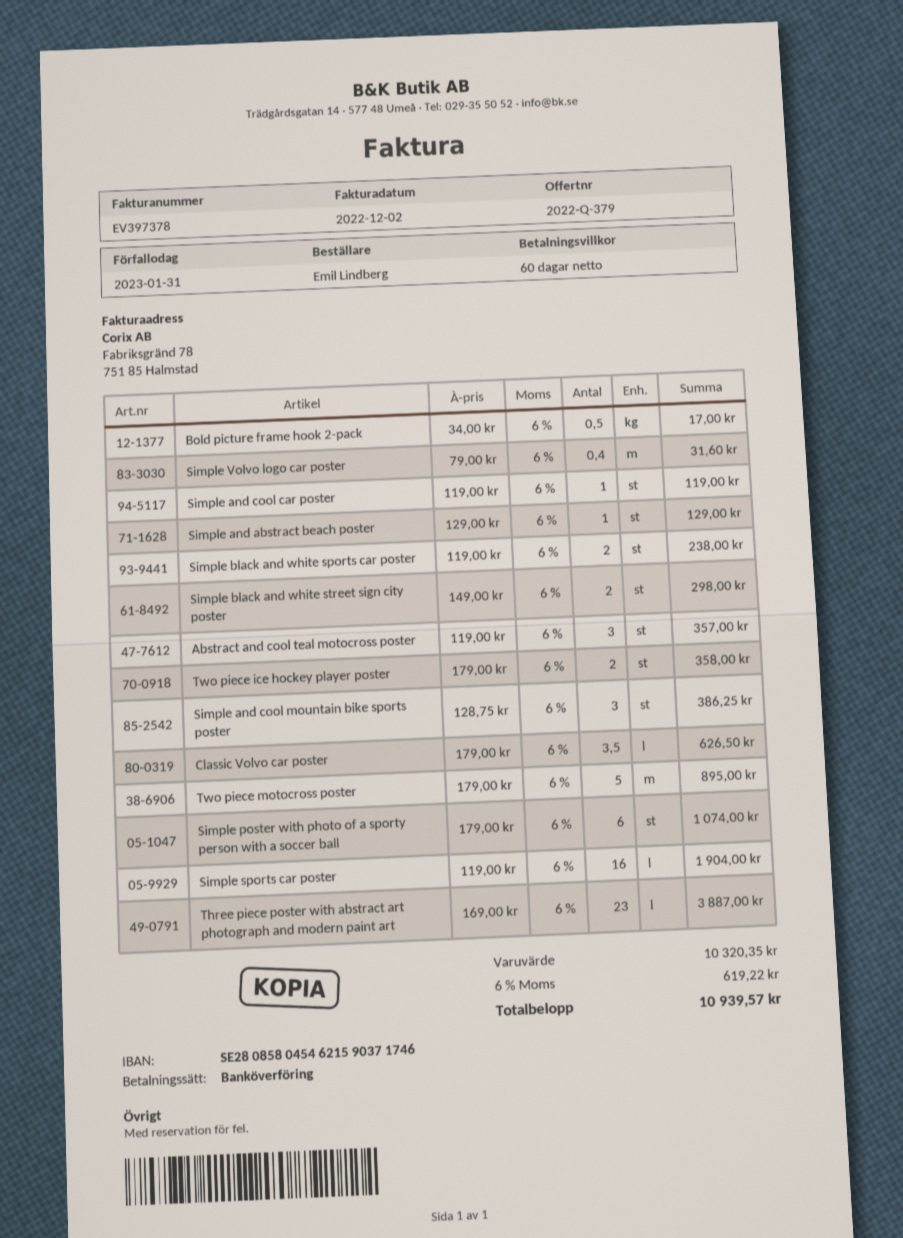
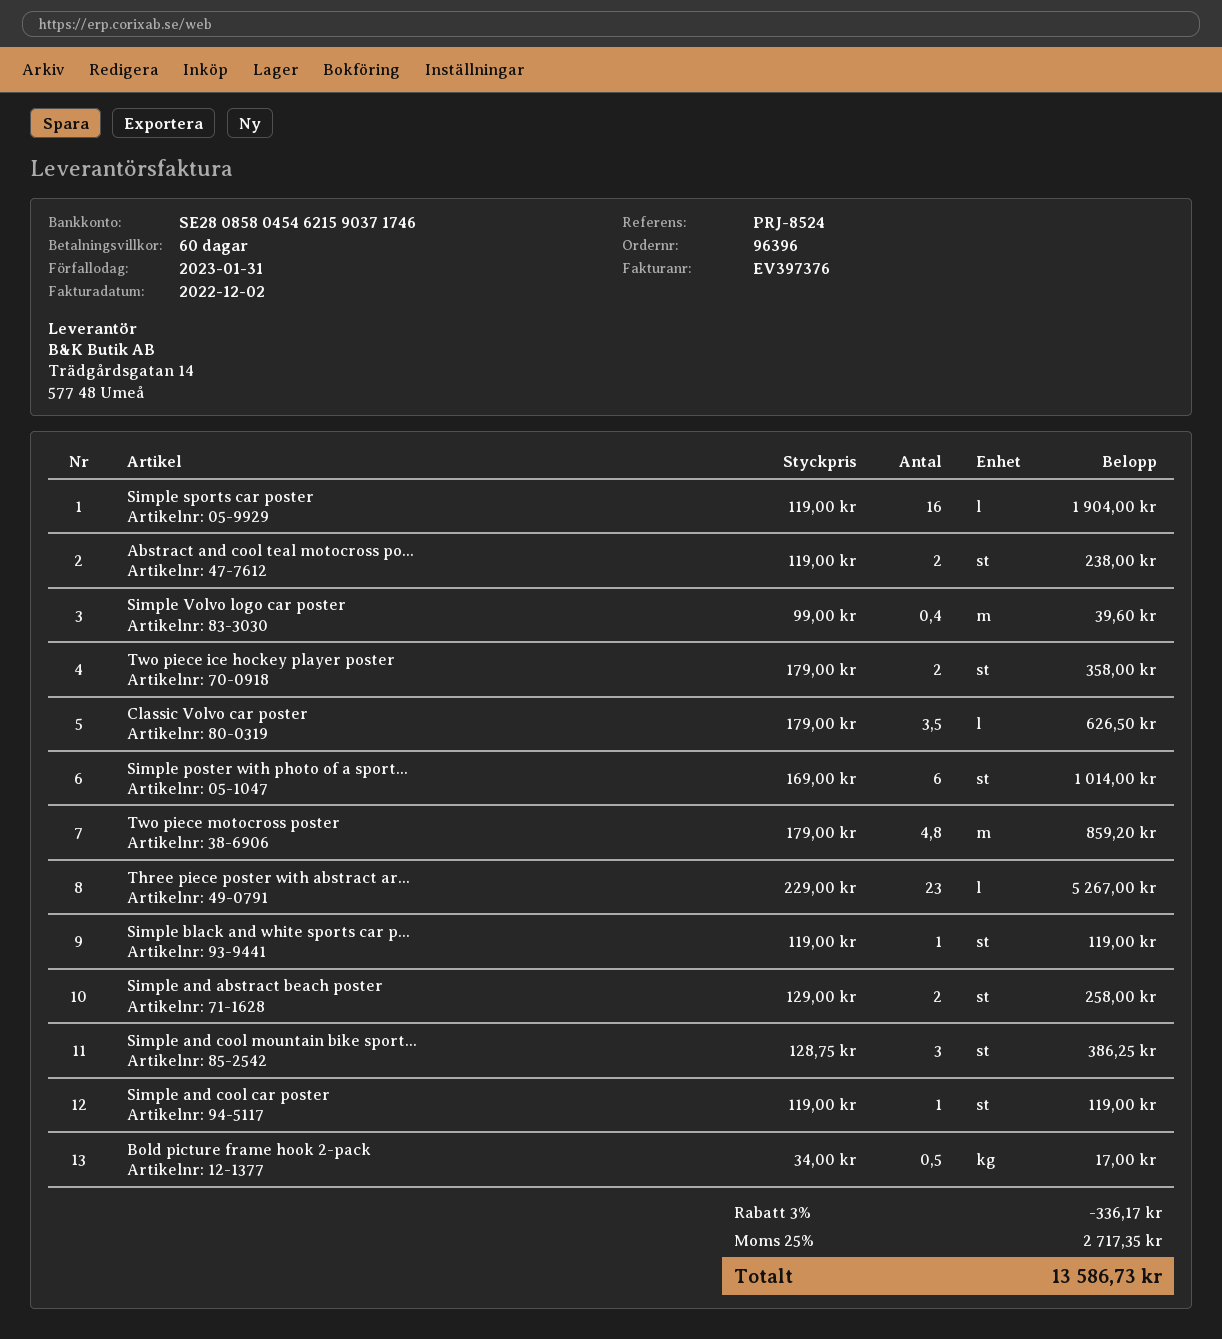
invoice number: EV397378 -> EV397376
Simple Volvo logo car poster: 0.4 x 79.00 = 31.60 -> 0.4 x 99.00 = 39.60
Simple and abstract beach poster: 1 x 129.00 = 129.00 -> 2 x 129.00 = 258.00
Simple black and white sports car poster: 2 x 119.00 = 238.00 -> 1 x 119.00 = 119.00
Simple black and white street sign city poster: 2 x 149.00 = 298.00 -> none
Abstract and cool teal motocross poster: 3 x 119.00 = 357.00 -> 2 x 119.00 = 238.00
Two piece motocross poster: 5 x 179.00 = 895.00 -> 4.8 x 179.00 = 859.20
Simple poster with photo of a sporty person with a soccer ball: 6 x 179.00 = 1074.00 -> 6 x 169.00 = 1014.00
Three piece poster with abstract art photograph and modern paint art: 23 x 169.00 = 3887.00 -> 23 x 229.00 = 5267.00
discount: none -> 3% = 336.17
tax: 6% = 619.22 -> 25% = 2717.35
total: 10939.57 -> 13586.73

